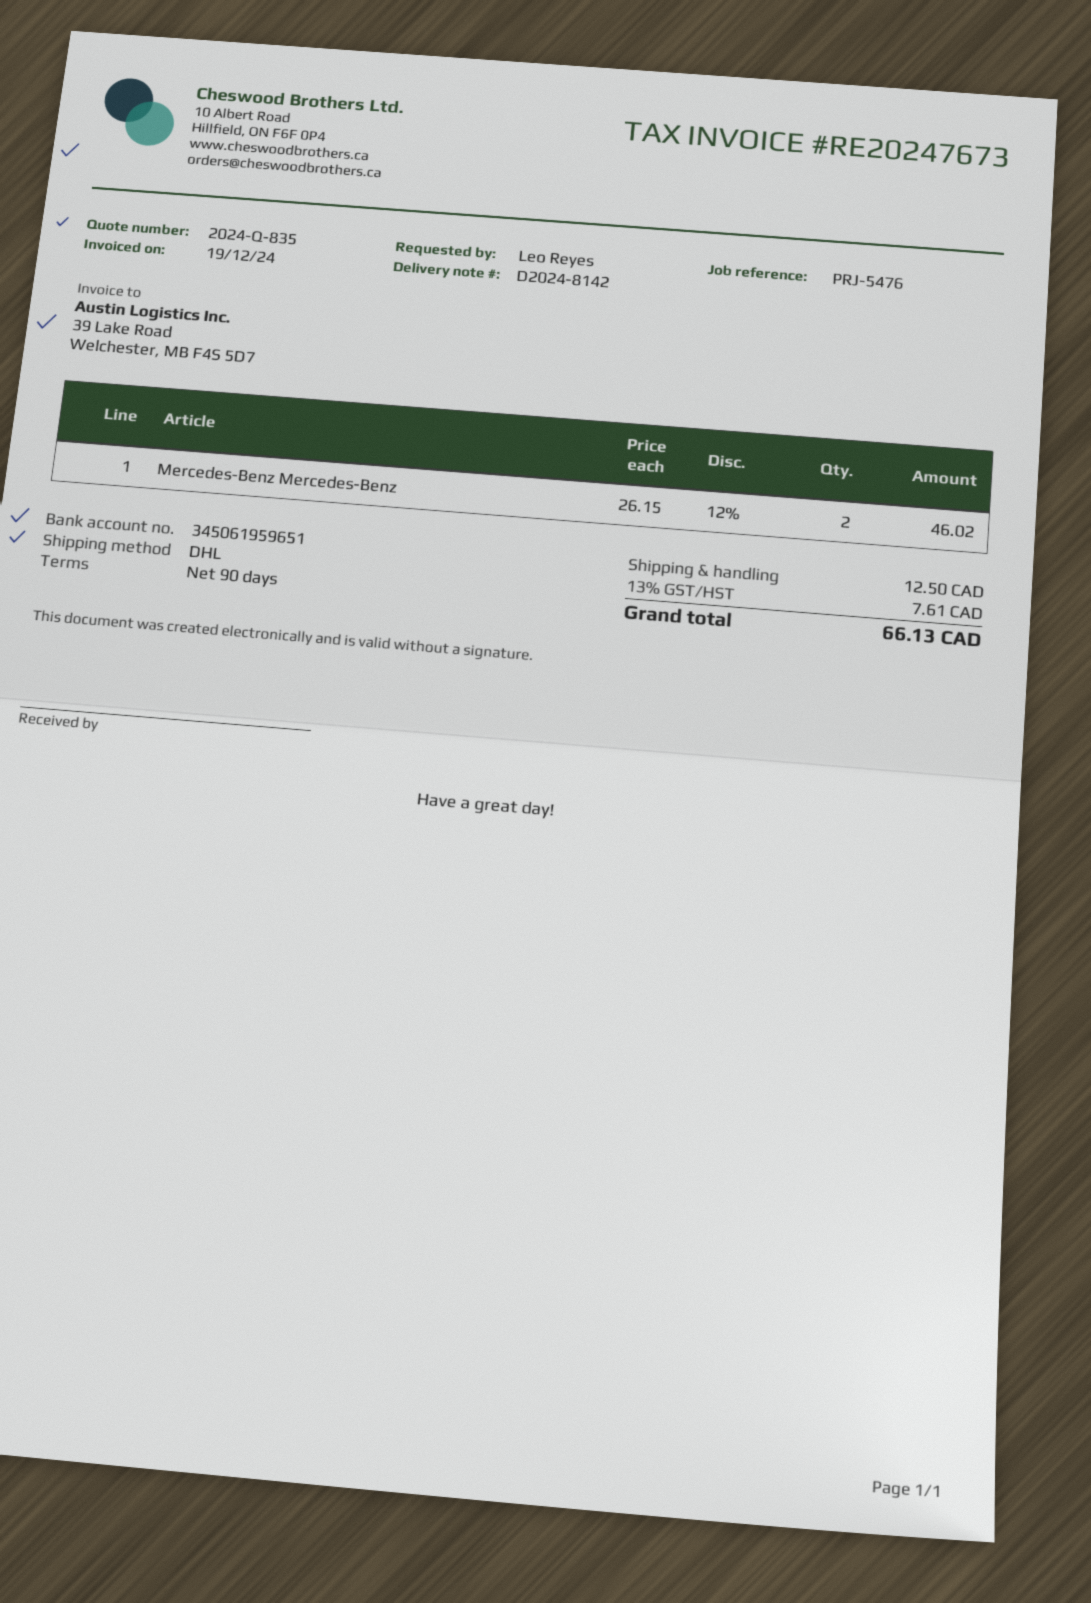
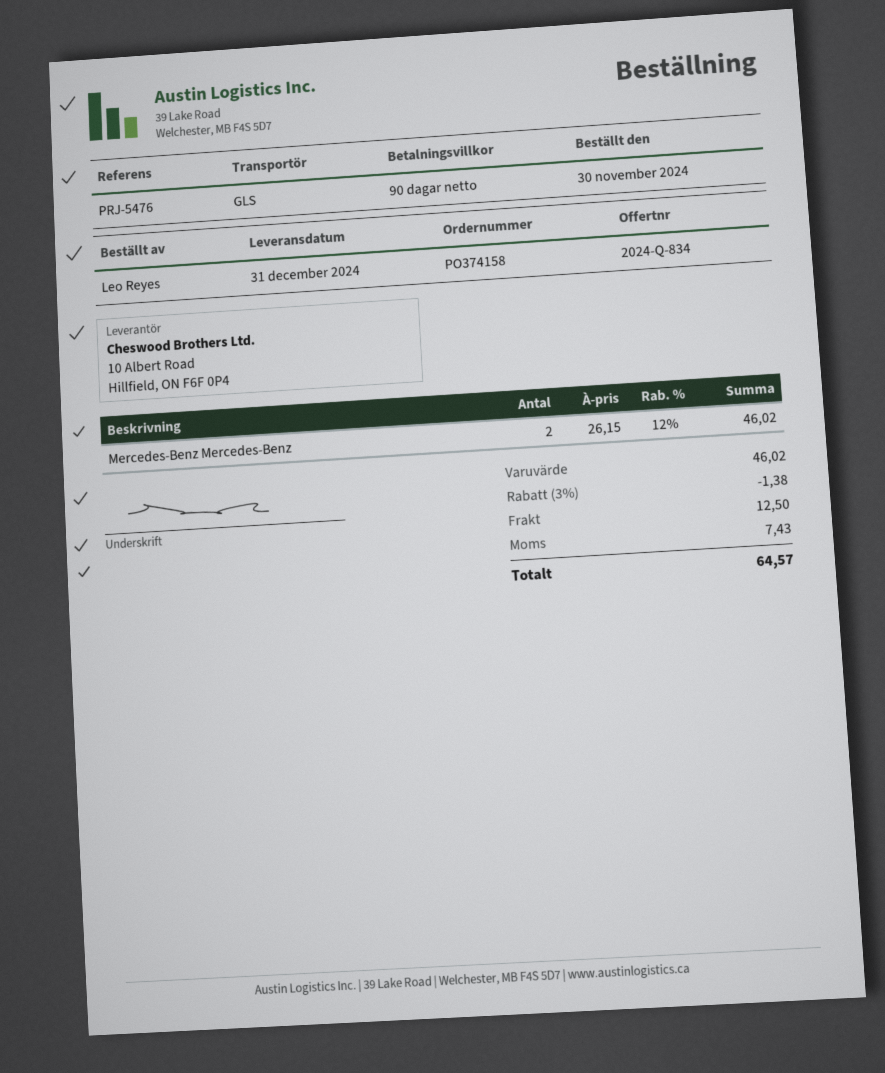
quote number: 2024-Q-835 -> 2024-Q-834
shipping method: DHL -> GLS
discount: none -> 3% = 1.38
tax: 7.61 -> 7.43
total: 66.13 -> 64.57

